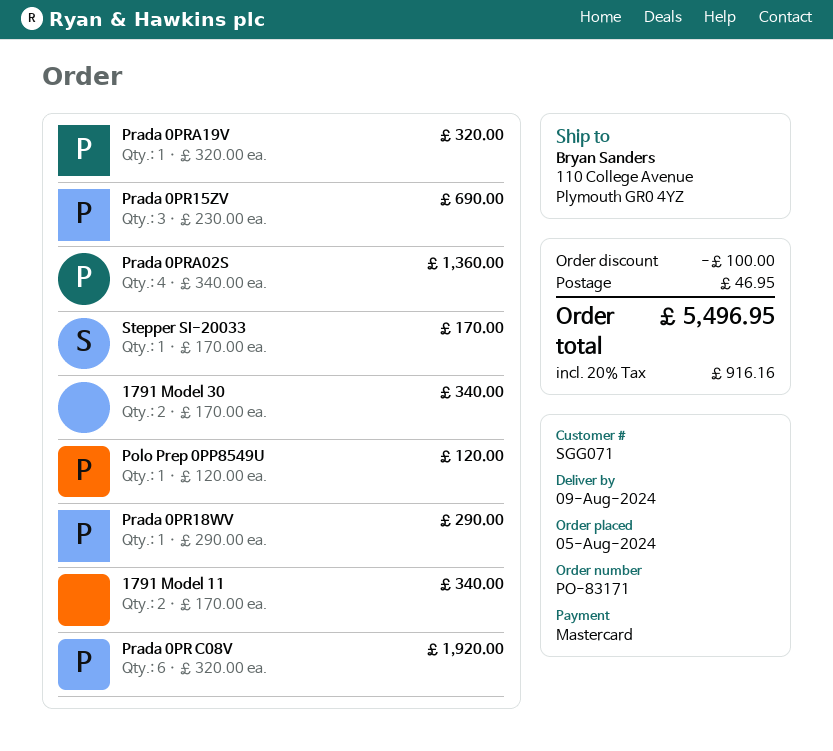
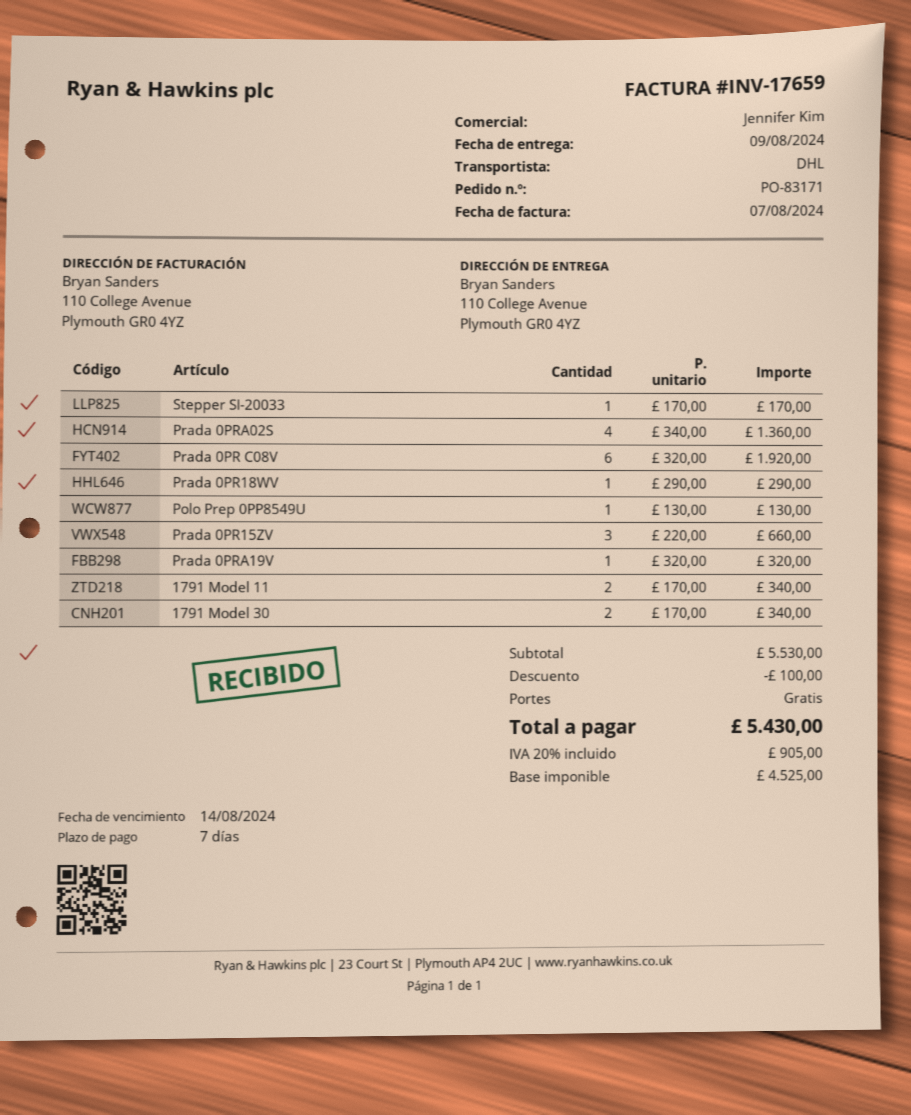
Prada 0PR15ZV: 3 x 230.00 = 690.00 -> 3 x 220.00 = 660.00
Polo Prep 0PP8549U: 1 x 120.00 = 120.00 -> 1 x 130.00 = 130.00
shipping: 46.95 -> 0.00
tax: 20% = 916.16 -> 20% = 905.00
total: 5496.95 -> 5430.00

